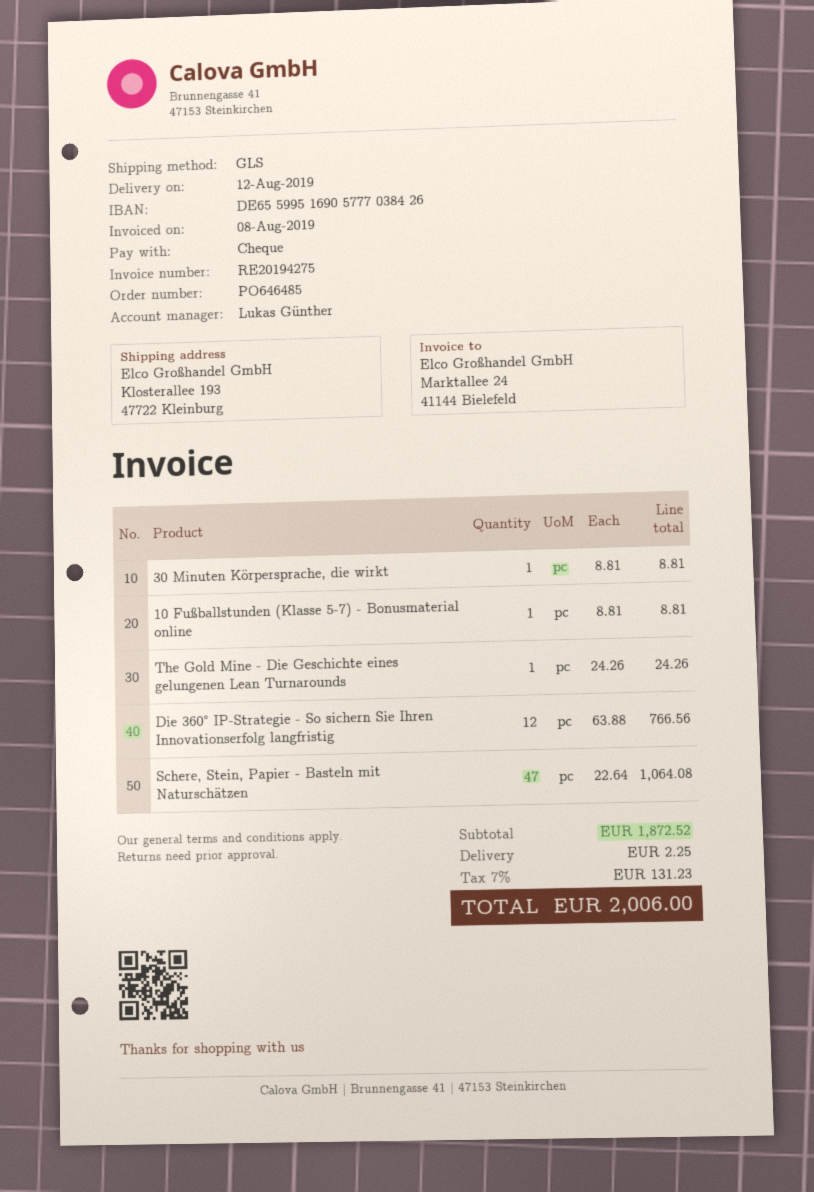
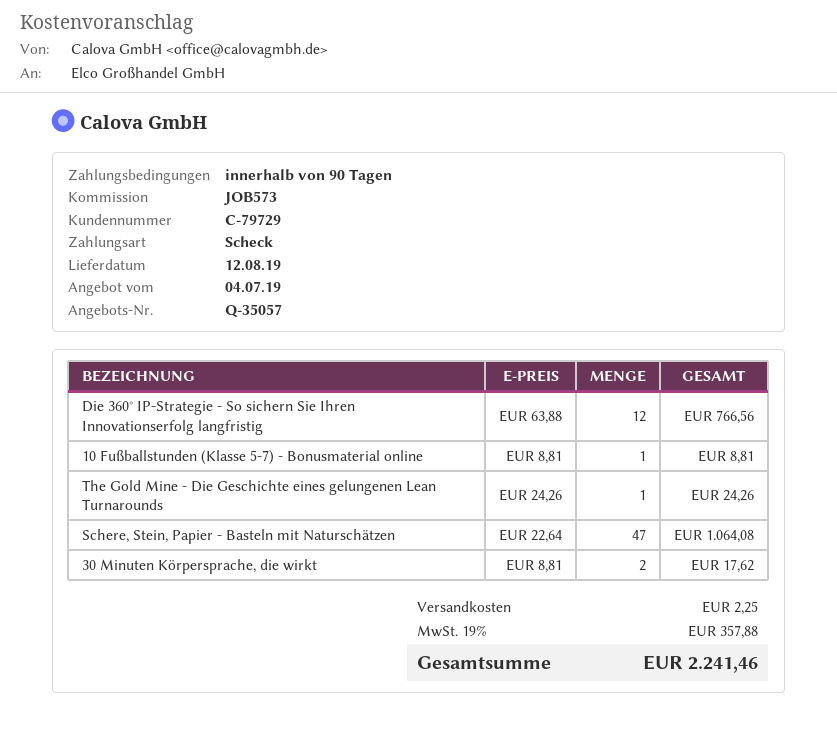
30 Minuten Körpersprache, die wirkt: 1 x 8.81 = 8.81 -> 2 x 8.81 = 17.62
tax: 7% = 131.23 -> 19% = 357.88
total: 2006.00 -> 2241.46

